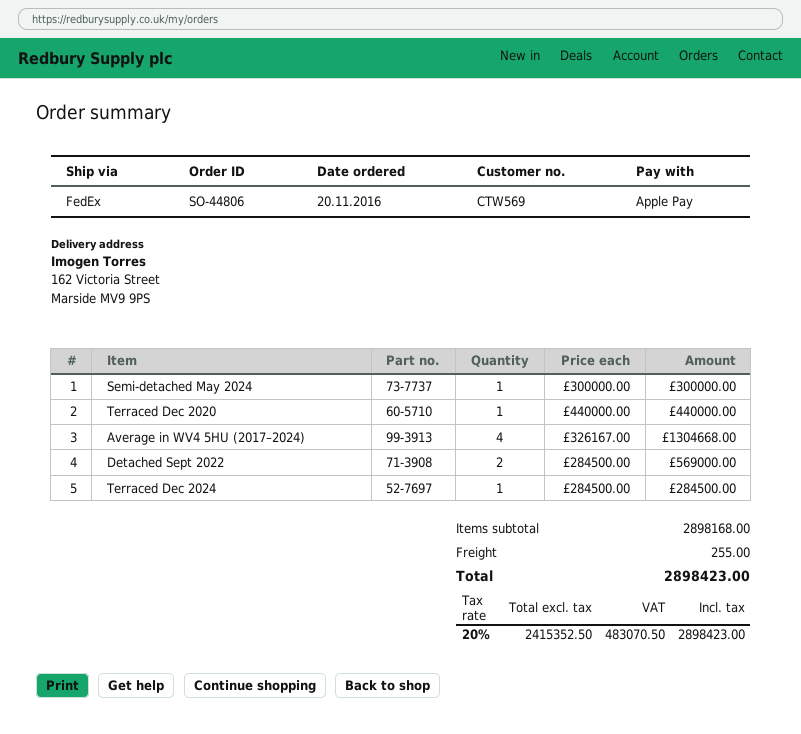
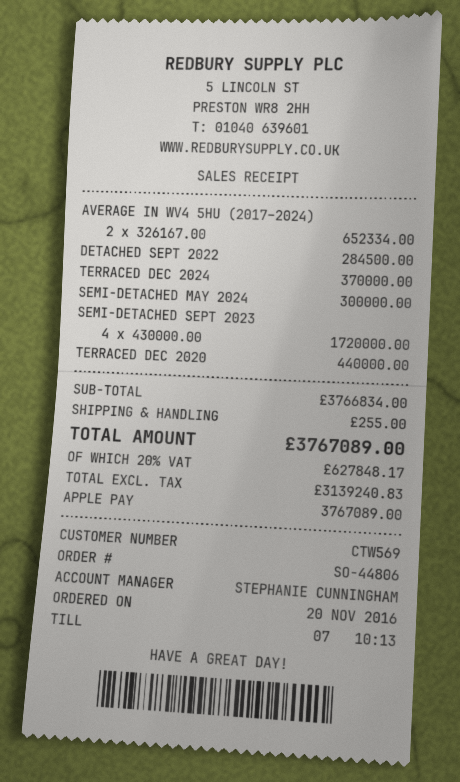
Average in WV4 5HU (2017–2024): 4 x 326167.00 = 1304668.00 -> 2 x 326167.00 = 652334.00
Detached Sept 2022: 2 x 284500.00 = 569000.00 -> 1 x 284500.00 = 284500.00
Terraced Dec 2024: 1 x 284500.00 = 284500.00 -> 1 x 370000.00 = 370000.00
SEMI-DETACHED SEPT 2023: none -> 4 x 430000.00 = 1720000.00
subtotal: 2898168.00 -> 3766834.00
net: 2415352.50 -> 3139240.83
tax: 20% = 483070.50 -> 20% = 627848.17
total: 2898423.00 -> 3767089.00

